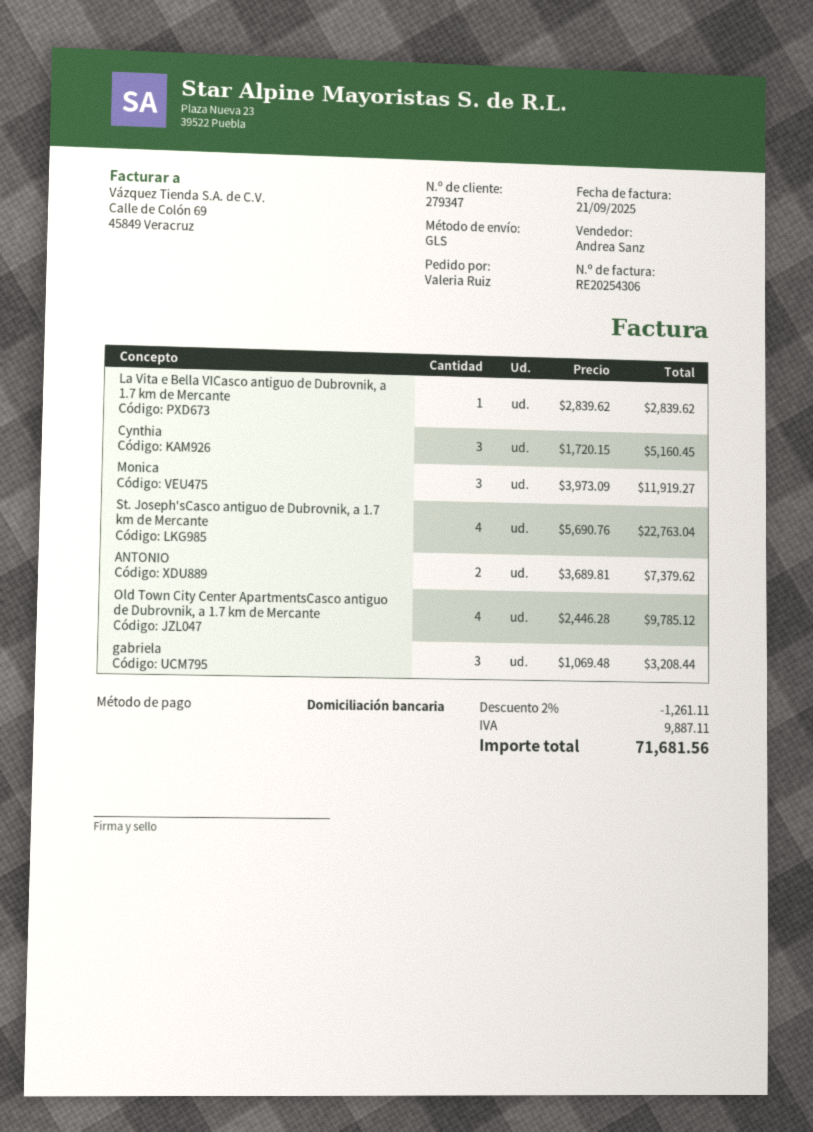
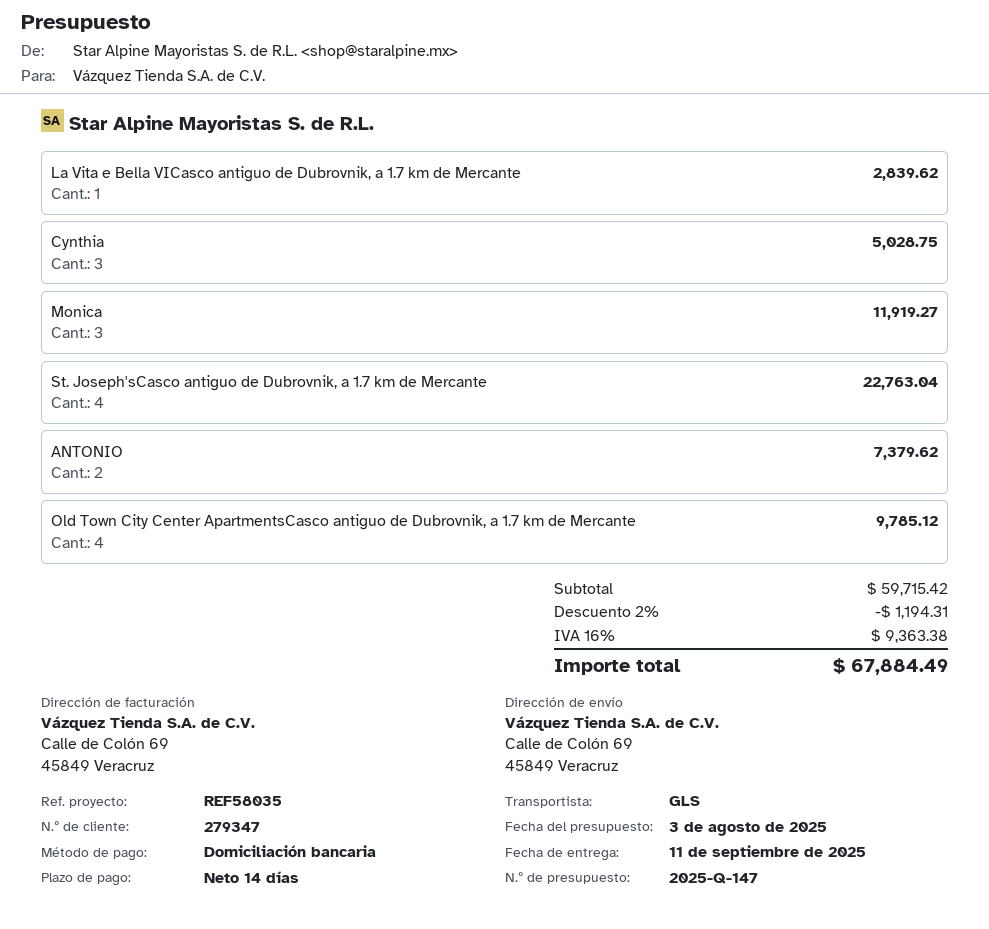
Cynthia: 3 for 5160.45 -> 3 for 5028.75
gabriela: 3 for 3208.44 -> none
discount: 2% = 1261.11 -> 2% = 1194.31
tax: 9887.11 -> 9363.38
total: 71681.56 -> 67884.49

